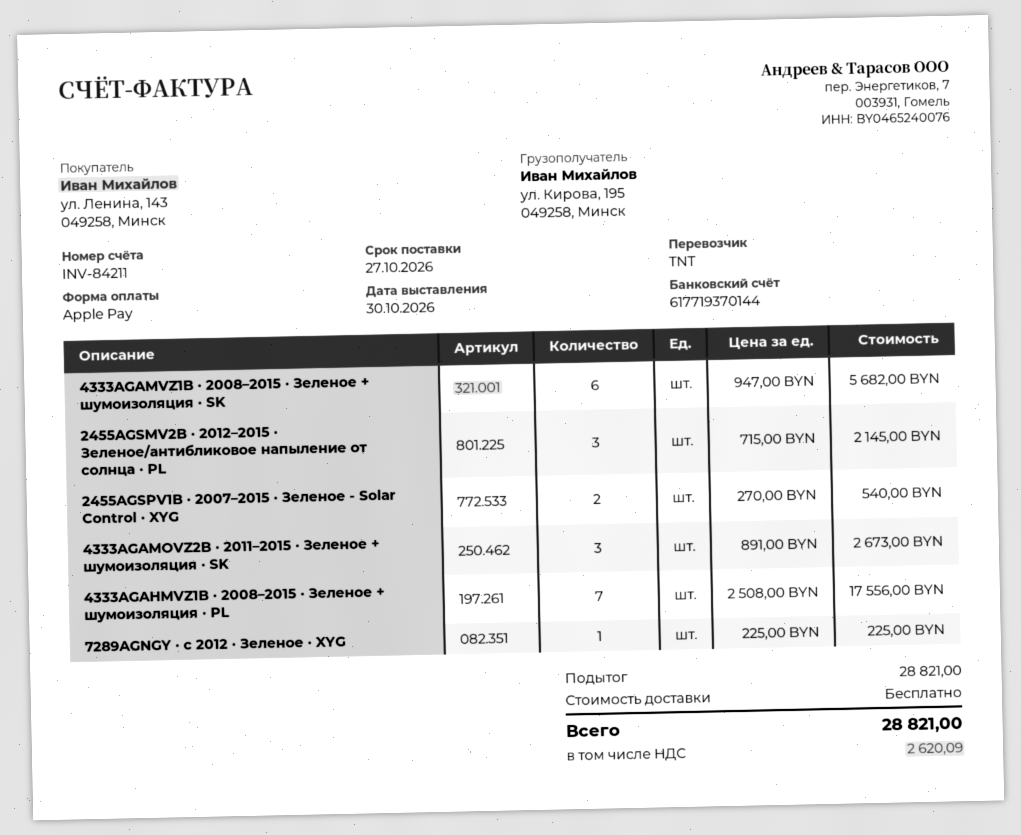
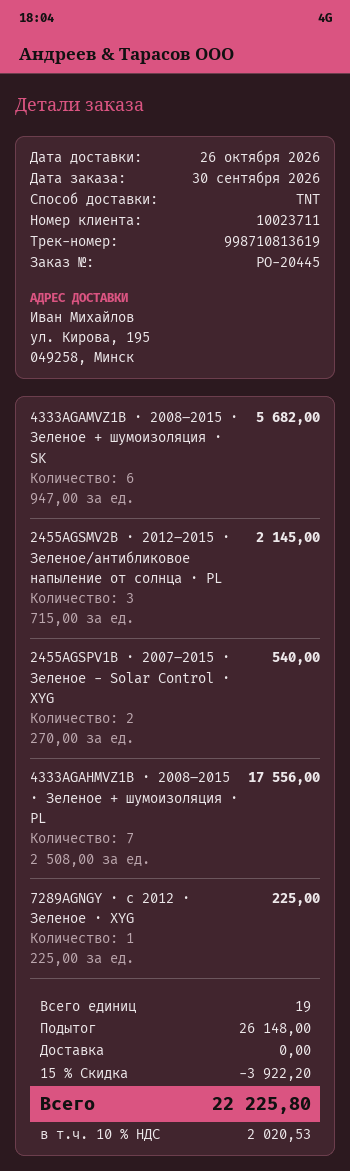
delivery date: 2026-10-27 -> 2026-10-26
4333AGAMOVZ2B · 2011–2015 · Зеленое + шумоизоляция · SK: 3 x 891.00 = 2673.00 -> none
subtotal: 28821.00 -> 26148.00
discount: none -> 15% = 3922.20
tax: 2620.09 -> 2020.53
total: 28821.00 -> 22225.80

